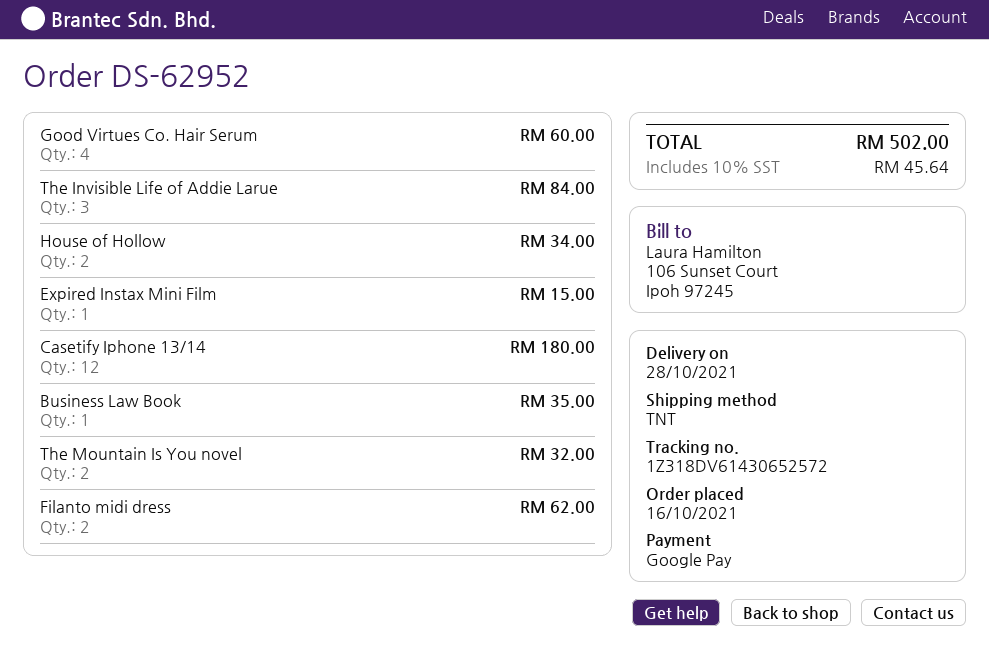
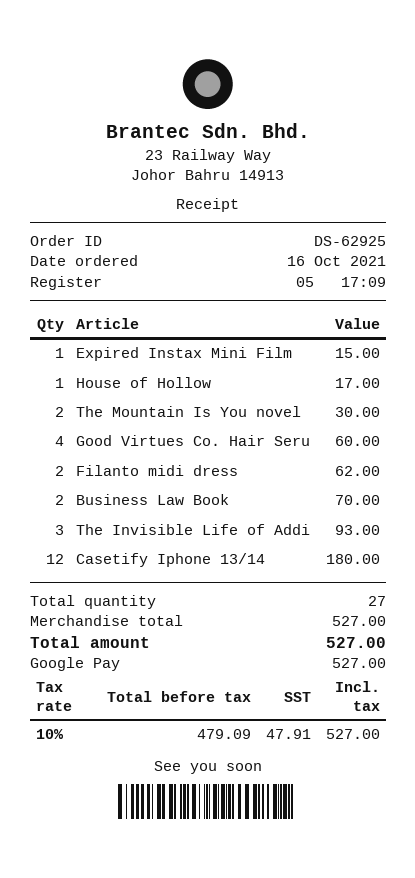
order number: DS-62952 -> DS-62925
The Invisible Life of Addie Larue: 3 for 84.00 -> 3 for 93.00
House of Hollow: 2 for 34.00 -> 1 for 17.00
Business Law Book: 1 for 35.00 -> 2 for 70.00
The Mountain Is You novel: 2 for 32.00 -> 2 for 30.00
tax: 10% = 45.64 -> 10% = 47.91
total: 502.00 -> 527.00

